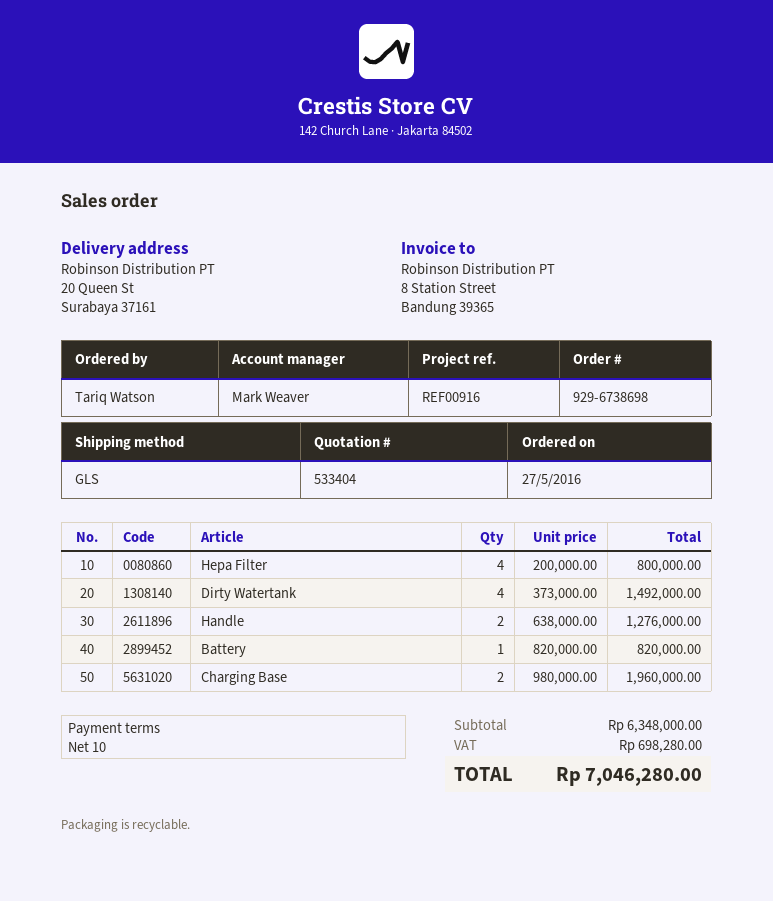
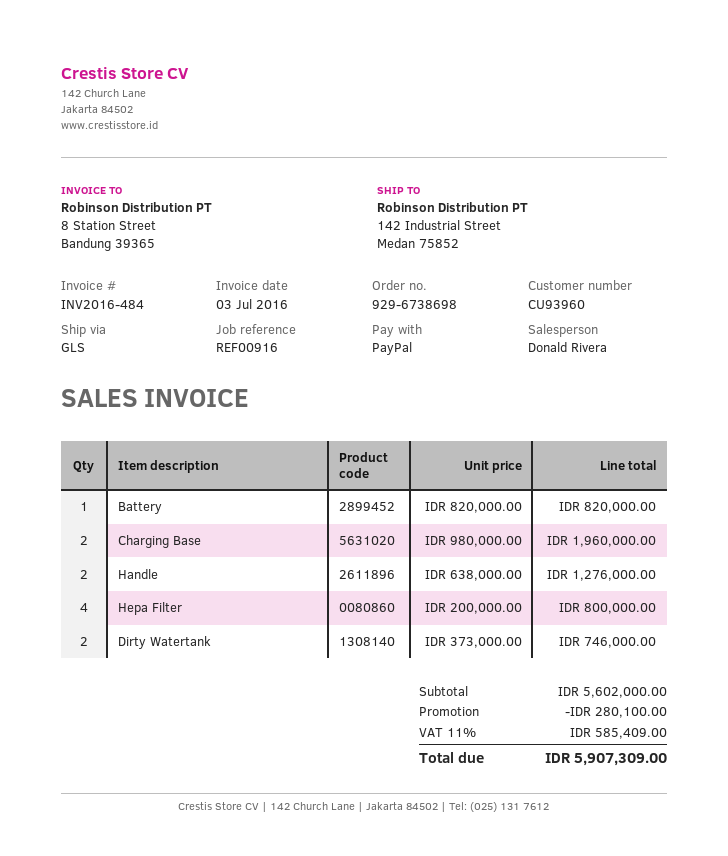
sales rep: Mark Weaver -> Donald Rivera
ship to: 20 Queen St, Surabaya 37161 -> 142 Industrial Street, Medan 75852
Dirty Watertank: 4 x 373000.00 = 1492000.00 -> 2 x 373000.00 = 746000.00
subtotal: 6348000.00 -> 5602000.00
discount: none -> 280100.00
tax: 698280.00 -> 585409.00
total: 7046280.00 -> 5907309.00

